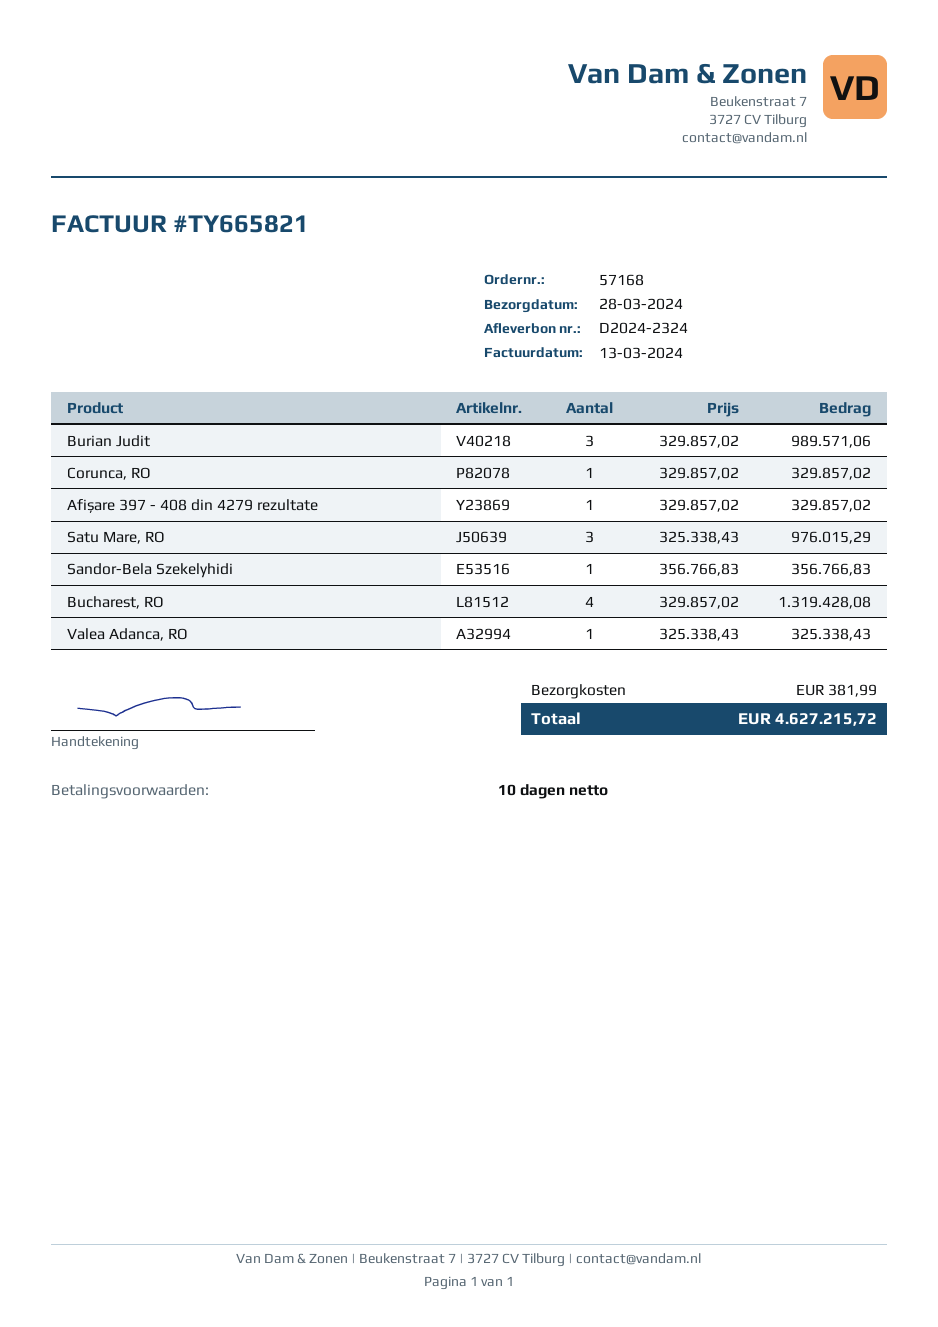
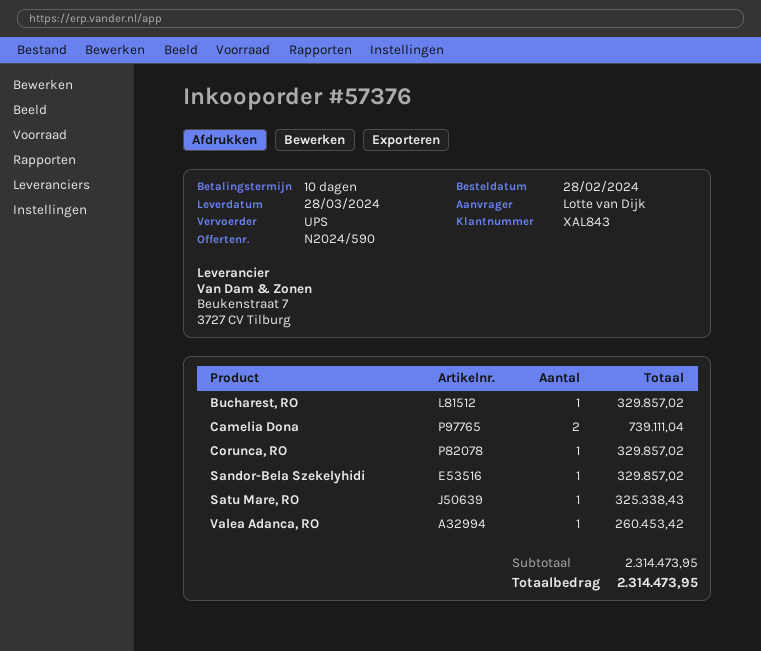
order number: 57168 -> 57376
Burian Judit: 3 for 989571.06 -> none
Afișare 397 - 408 din 4279 rezultate: 1 for 329857.02 -> none
Satu Mare, RO: 3 for 976015.29 -> 1 for 325338.43
Sandor-Bela Szekelyhidi: 1 for 356766.83 -> 1 for 329857.02
Bucharest, RO: 4 for 1319428.08 -> 1 for 329857.02
Valea Adanca, RO: 1 for 325338.43 -> 1 for 260453.42
Camelia Dona: none -> 2 for 739111.04
shipping: 381.99 -> none
total: 4627215.72 -> 2314473.95

